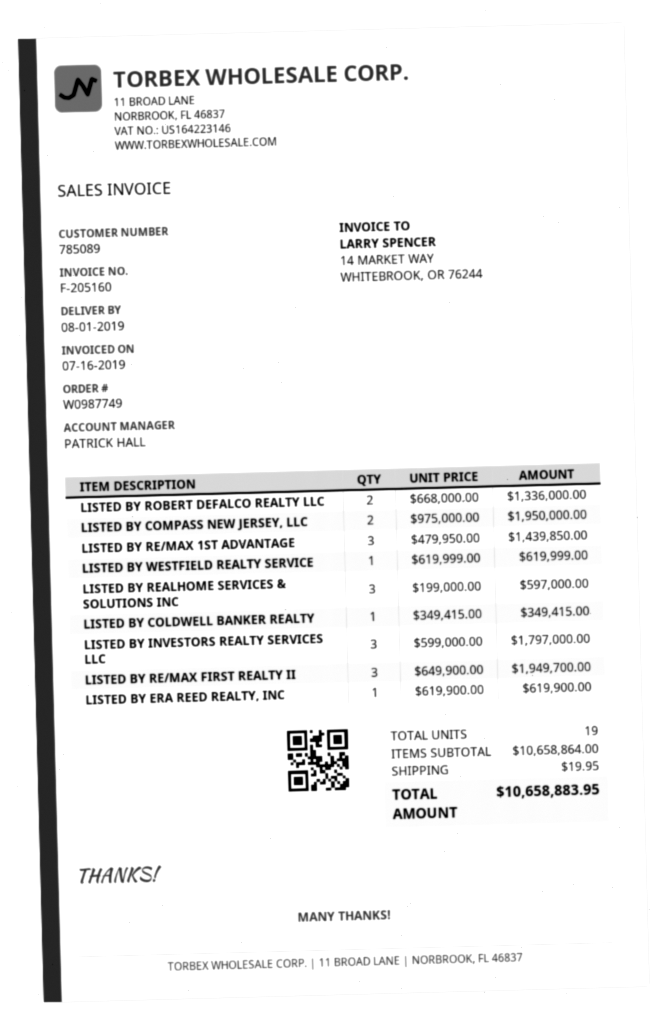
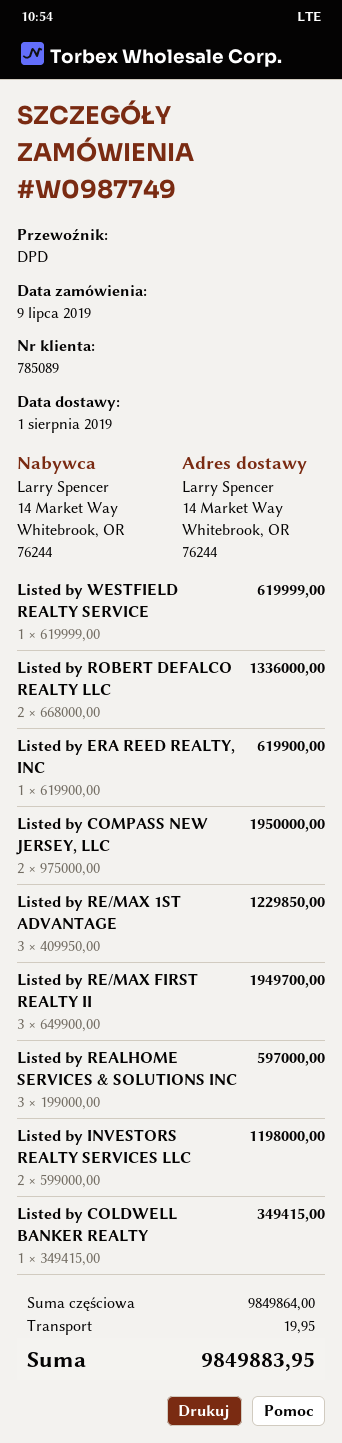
LISTED BY RE/MAX 1ST ADVANTAGE: 3 x 479950.00 = 1439850.00 -> 3 x 409950.00 = 1229850.00
LISTED BY INVESTORS REALTY SERVICES LLC: 3 x 599000.00 = 1797000.00 -> 2 x 599000.00 = 1198000.00
subtotal: 10658864.00 -> 9849864.00
total: 10658883.95 -> 9849883.95

